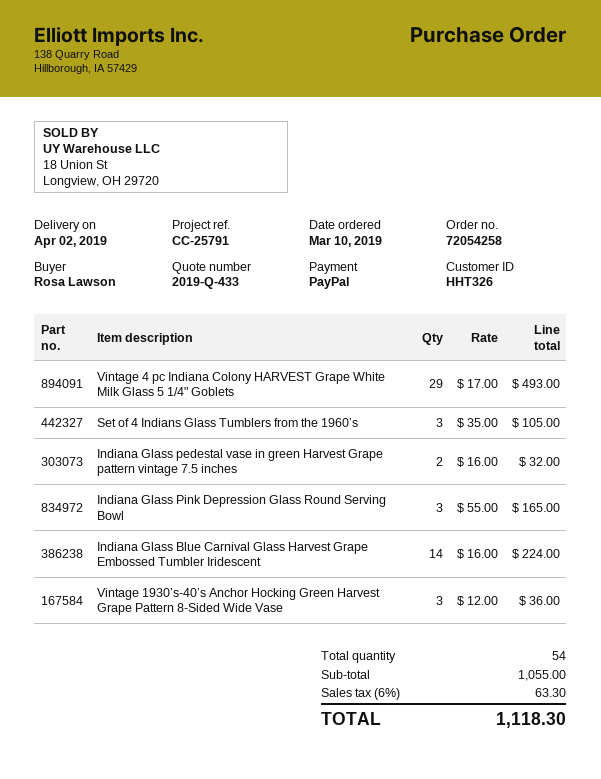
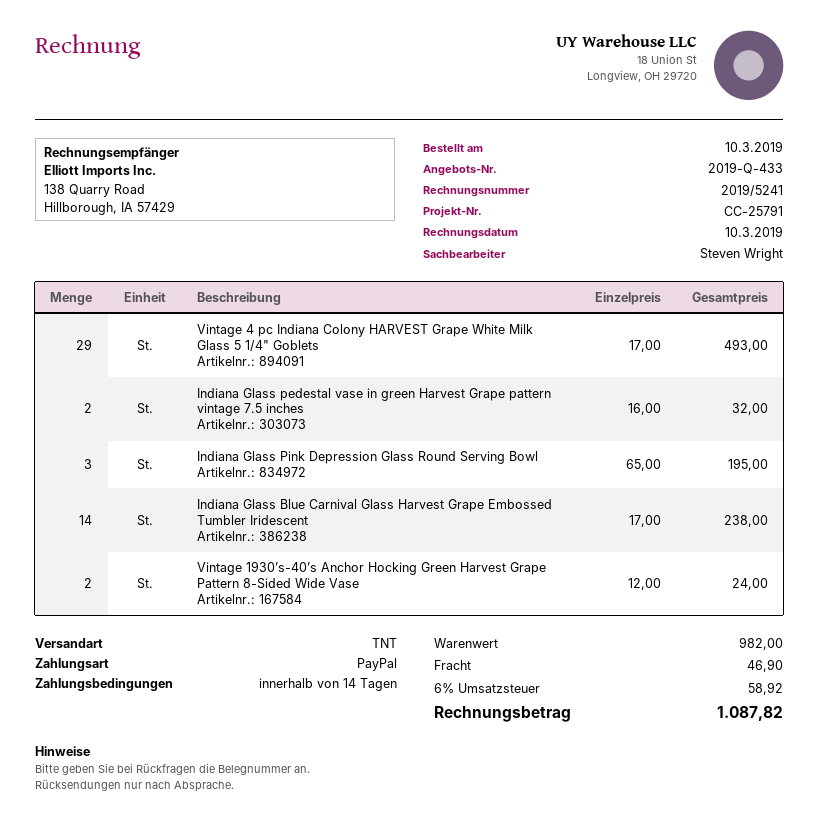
Set of 4 Indians Glass Tumblers from the 1960’s: 3 x 35.00 = 105.00 -> none
Indiana Glass Pink Depression Glass Round Serving Bowl: 3 x 55.00 = 165.00 -> 3 x 65.00 = 195.00
Indiana Glass Blue Carnival Glass Harvest Grape Embossed Tumbler Iridescent: 14 x 16.00 = 224.00 -> 14 x 17.00 = 238.00
Vintage 1930’s-40’s Anchor Hocking Green Harvest Grape Pattern 8-Sided Wide Vase: 3 x 12.00 = 36.00 -> 2 x 12.00 = 24.00
subtotal: 1055.00 -> 982.00
shipping: none -> 46.90
tax: 6% = 63.30 -> 6% = 58.92
total: 1118.30 -> 1087.82

